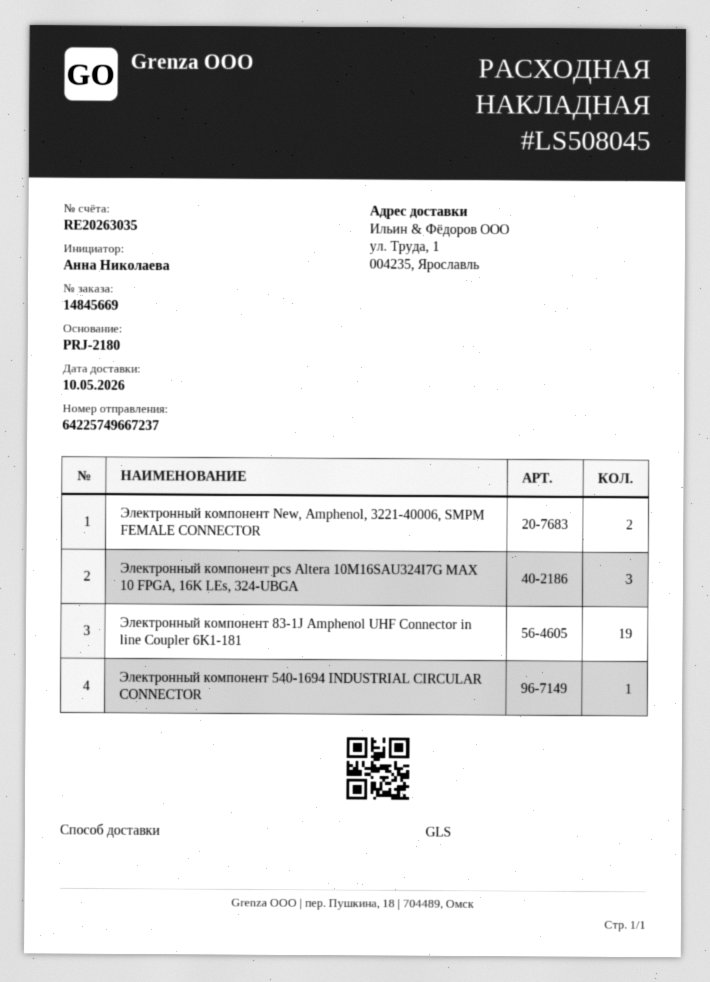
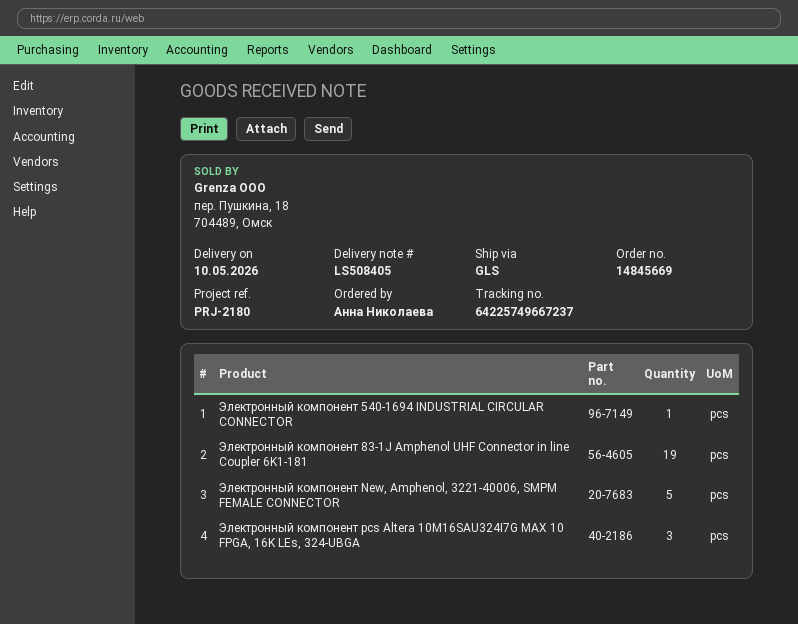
delivery note number: LS508045 -> LS508405
Электронный компонент New, Amphenol, 3221-40006, SMPM FEMALE CONNECTOR: 2 -> 5

